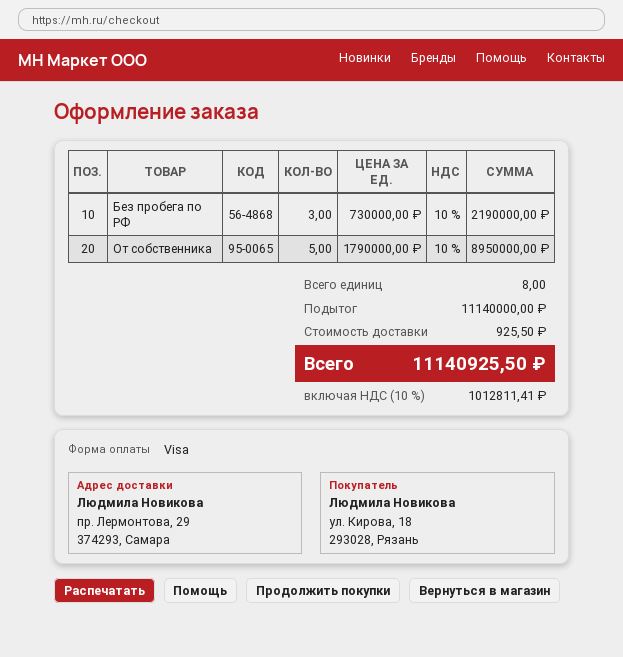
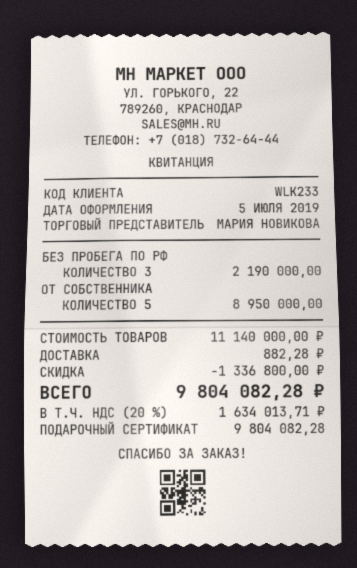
payment method: Visa -> gift card
discount: none -> 1336800.00
shipping: 925.50 -> 882.28
tax: 10% = 1012811.41 -> 20% = 1634013.71
total: 11140925.50 -> 9804082.28

